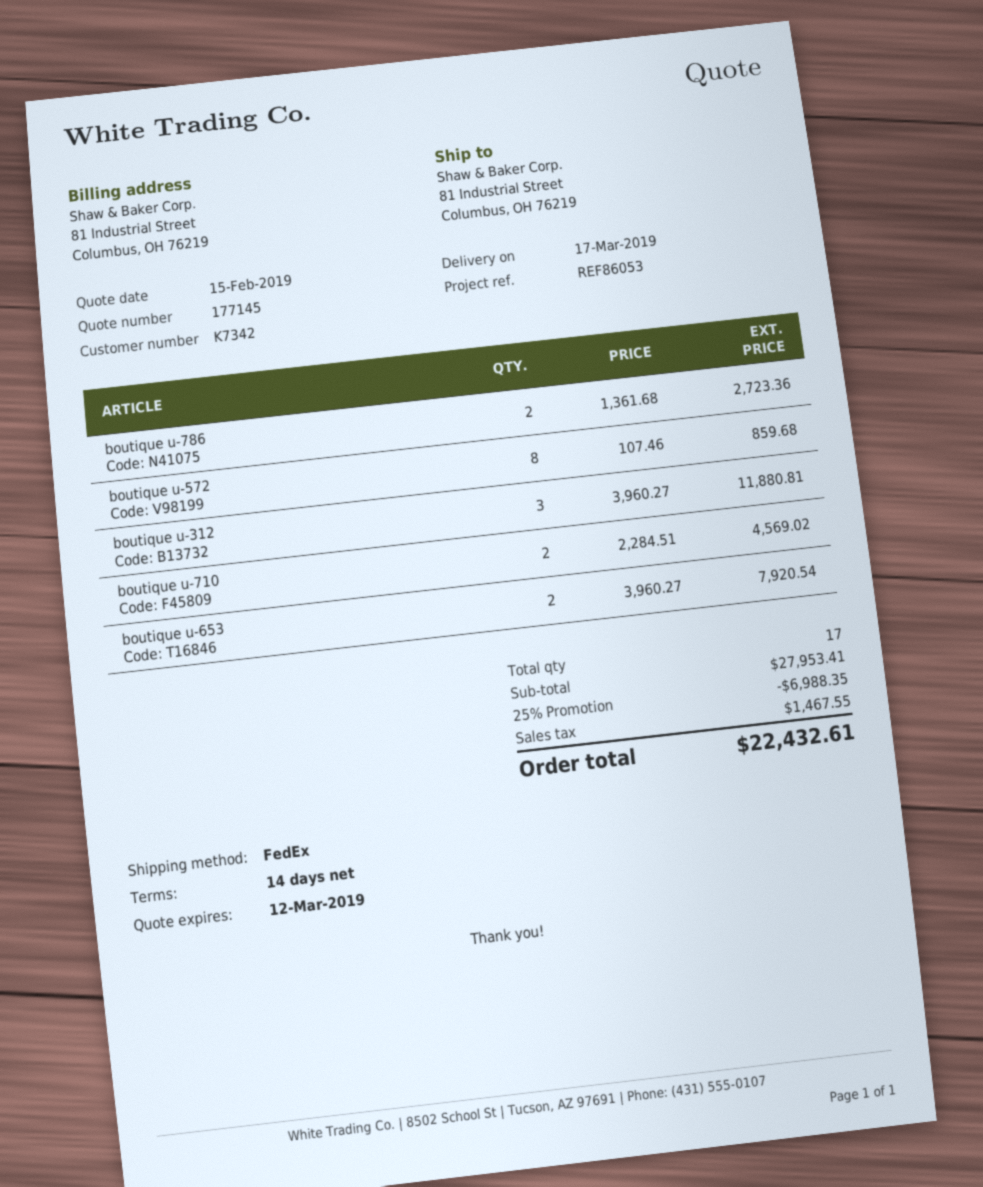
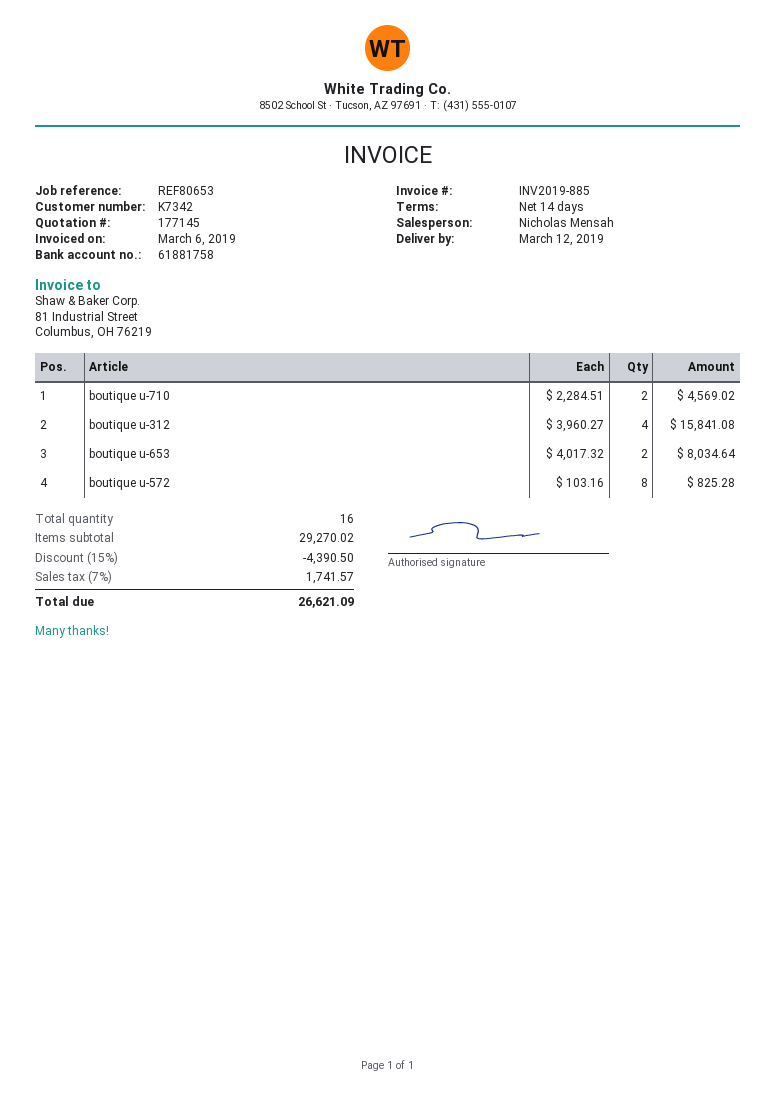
delivery date: 2019-03-17 -> 2019-03-12
reference: REF86053 -> REF80653
boutique u-786: 2 x 1361.68 = 2723.36 -> none
boutique u-572: 8 x 107.46 = 859.68 -> 8 x 103.16 = 825.28
boutique u-312: 3 x 3960.27 = 11880.81 -> 4 x 3960.27 = 15841.08
boutique u-653: 2 x 3960.27 = 7920.54 -> 2 x 4017.32 = 8034.64
total quantity: 17 -> 16
subtotal: 27953.41 -> 29270.02
discount: 25% = 6988.35 -> 15% = 4390.50
tax: 1467.55 -> 1741.57
total: 22432.61 -> 26621.09

